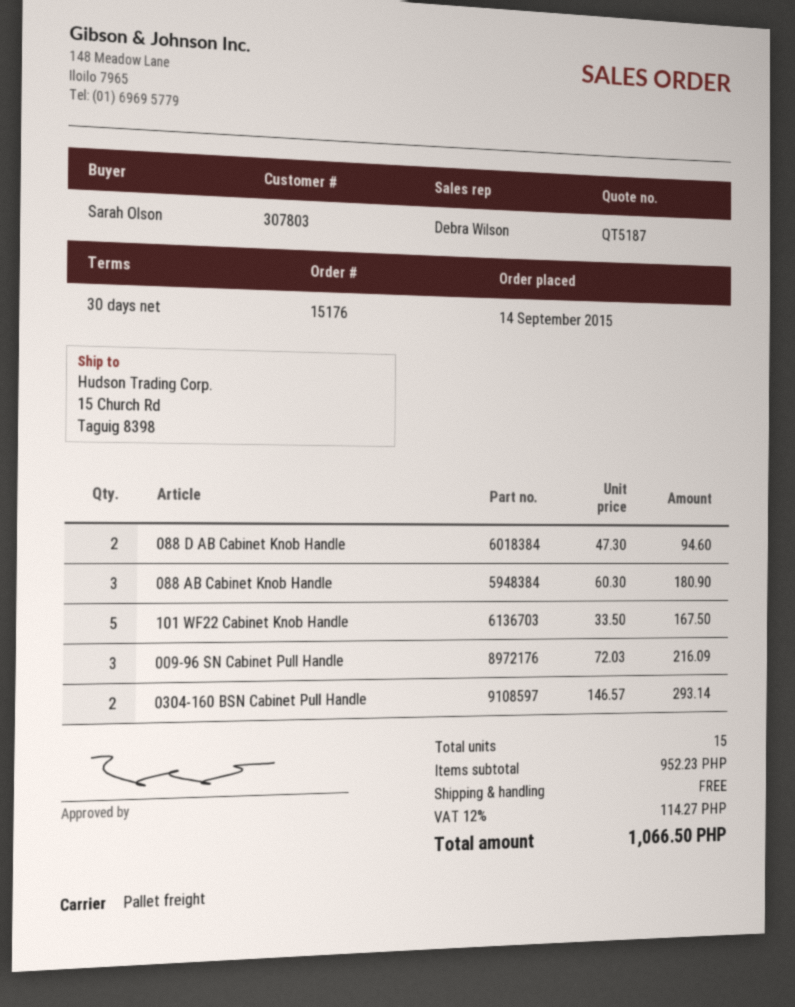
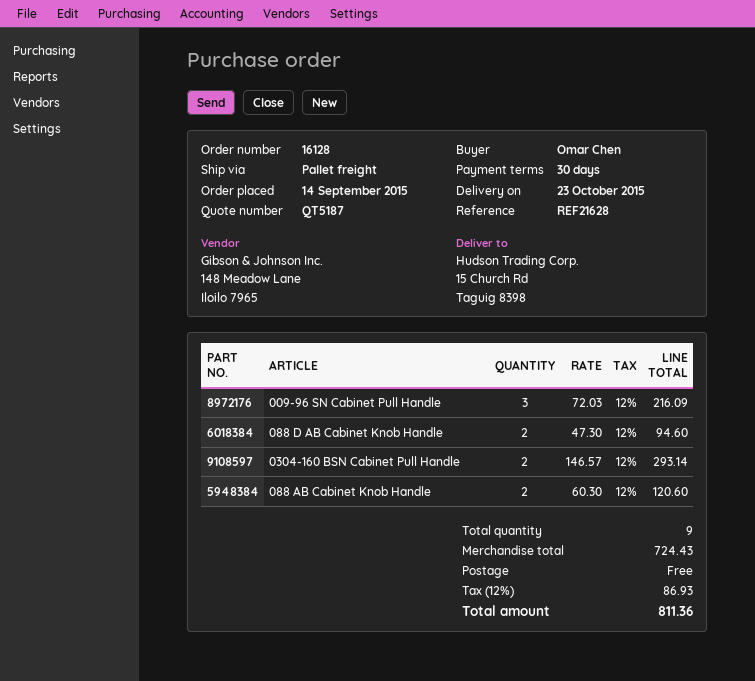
order number: 15176 -> 16128
ordered by: Sarah Olson -> Omar Chen
088 AB Cabinet Knob Handle: 3 x 60.30 = 180.90 -> 2 x 60.30 = 120.60
101 WF22 Cabinet Knob Handle: 5 x 33.50 = 167.50 -> none
total quantity: 15 -> 9
subtotal: 952.23 -> 724.43
tax: 12% = 114.27 -> 12% = 86.93
total: 1066.50 -> 811.36

